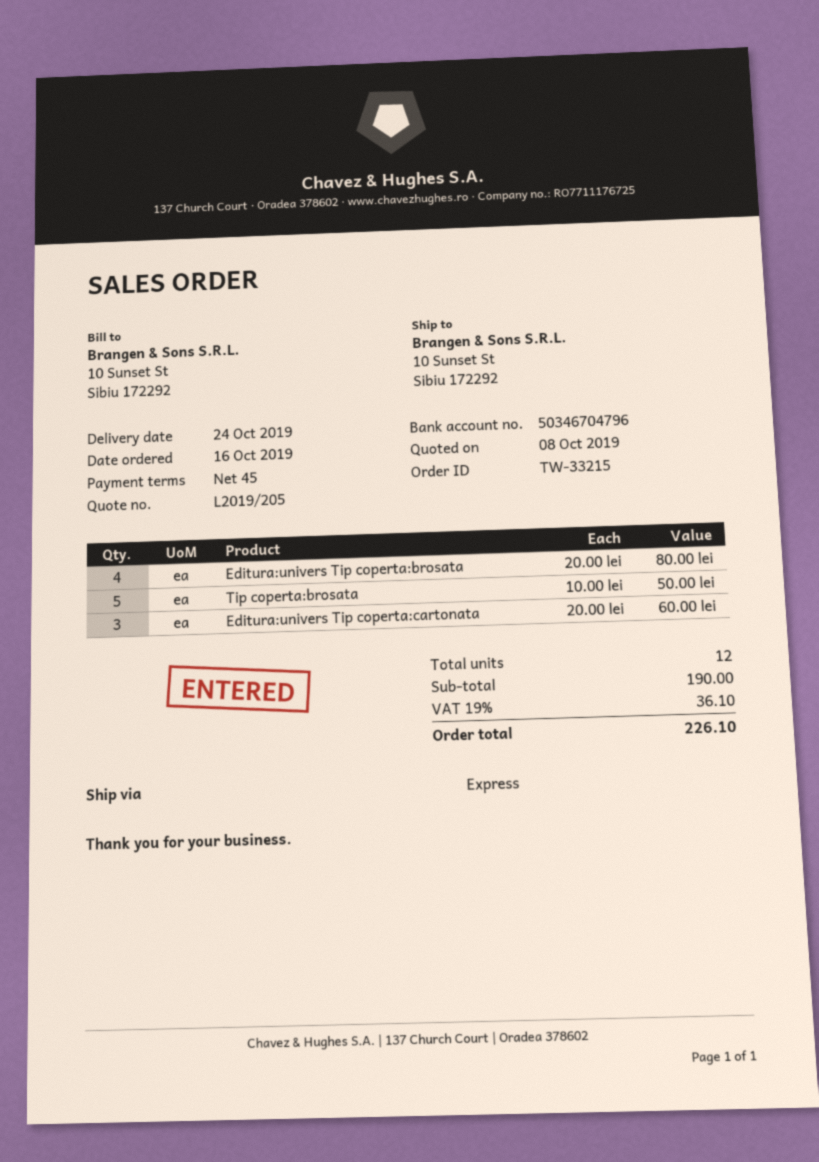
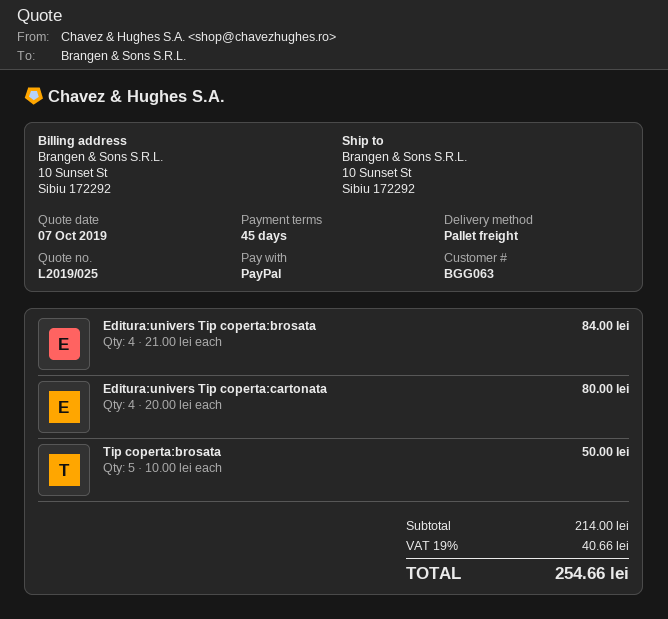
quote number: L2019/205 -> L2019/025
quote date: 2019-10-08 -> 2019-10-07
shipping method: express -> pallet freight
Editura:univers Tip coperta:brosata: 4 x 20.00 = 80.00 -> 4 x 21.00 = 84.00
Editura:univers Tip coperta:cartonata: 3 x 20.00 = 60.00 -> 4 x 20.00 = 80.00
subtotal: 190.00 -> 214.00
tax: 19% = 36.10 -> 19% = 40.66
total: 226.10 -> 254.66

